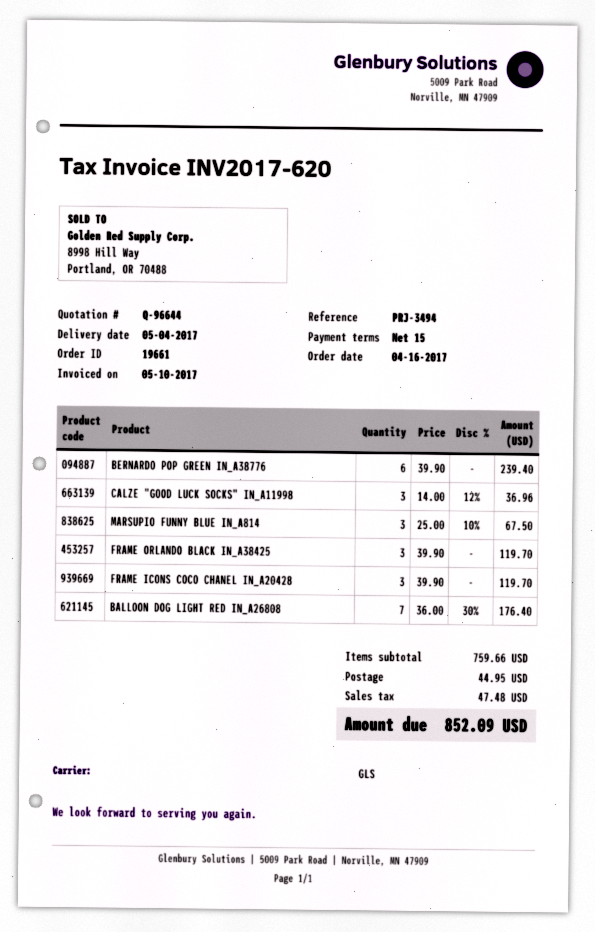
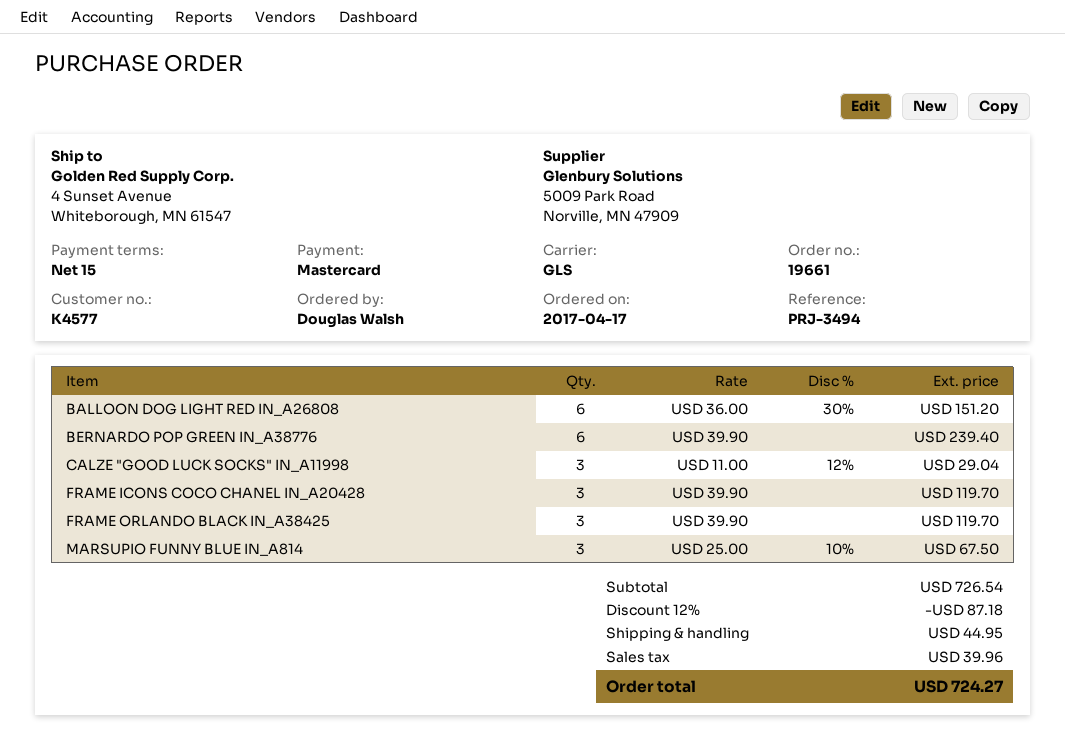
order date: 2017-04-16 -> 2017-04-17
CALZE "GOOD LUCK SOCKS" IN_A11998: 3 x 14.00 - 12% = 36.96 -> 3 x 11.00 - 12% = 29.04
BALLOON DOG LIGHT RED IN_A26808: 7 x 36.00 - 30% = 176.40 -> 6 x 36.00 - 30% = 151.20
subtotal: 759.66 -> 726.54
discount: none -> 12% = 87.18
tax: 47.48 -> 39.96
total: 852.09 -> 724.27

